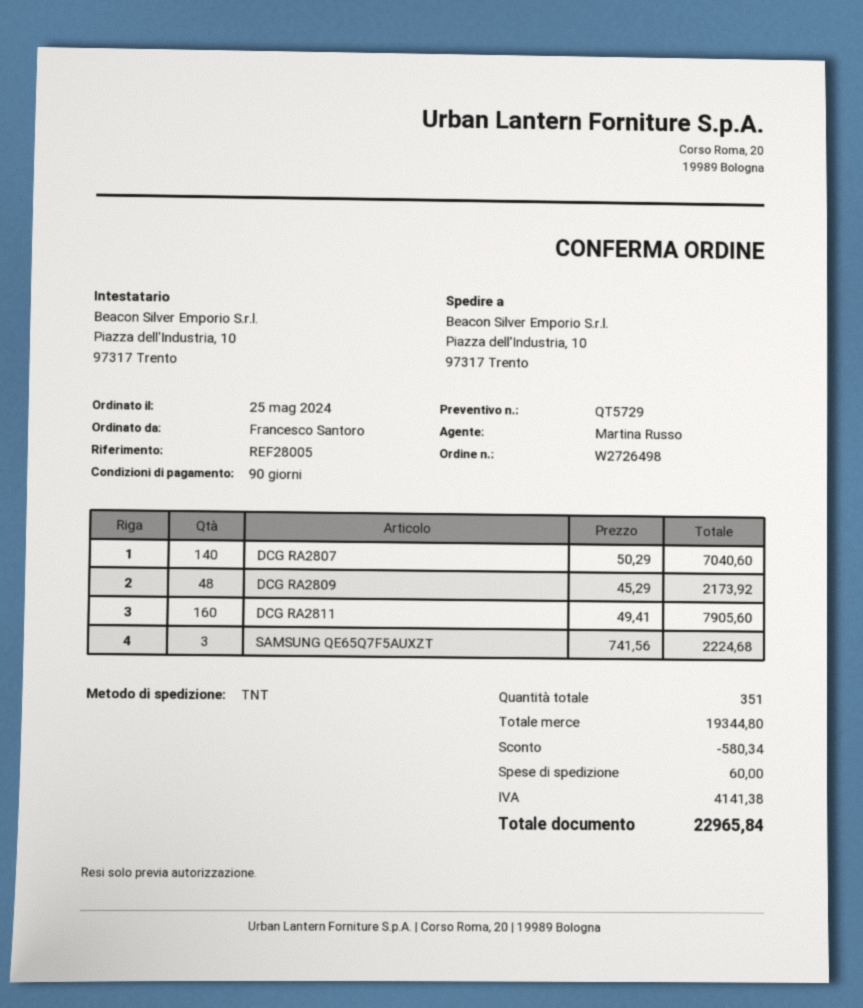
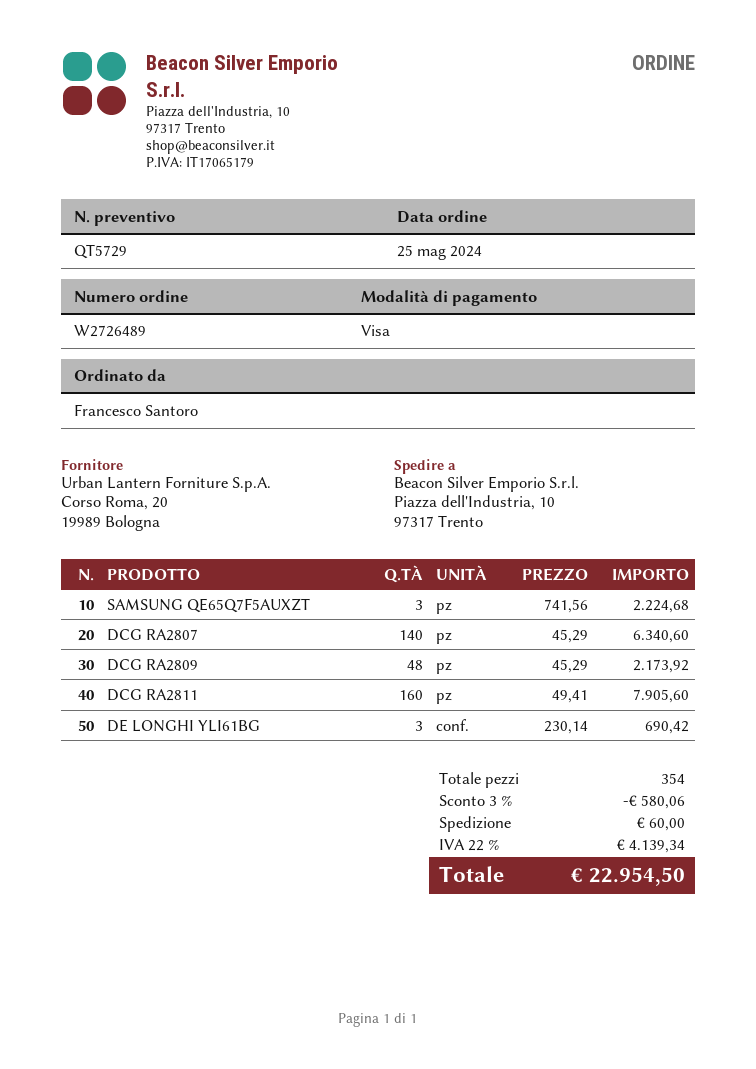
order number: W2726498 -> W2726489
DCG RA2807: 140 x 50.29 = 7040.60 -> 140 x 45.29 = 6340.60
DE LONGHI YLI61BG: none -> 3 x 230.14 = 690.42
total quantity: 351 -> 354
discount: 580.34 -> 580.06
tax: 4141.38 -> 4139.34
total: 22965.84 -> 22954.50

